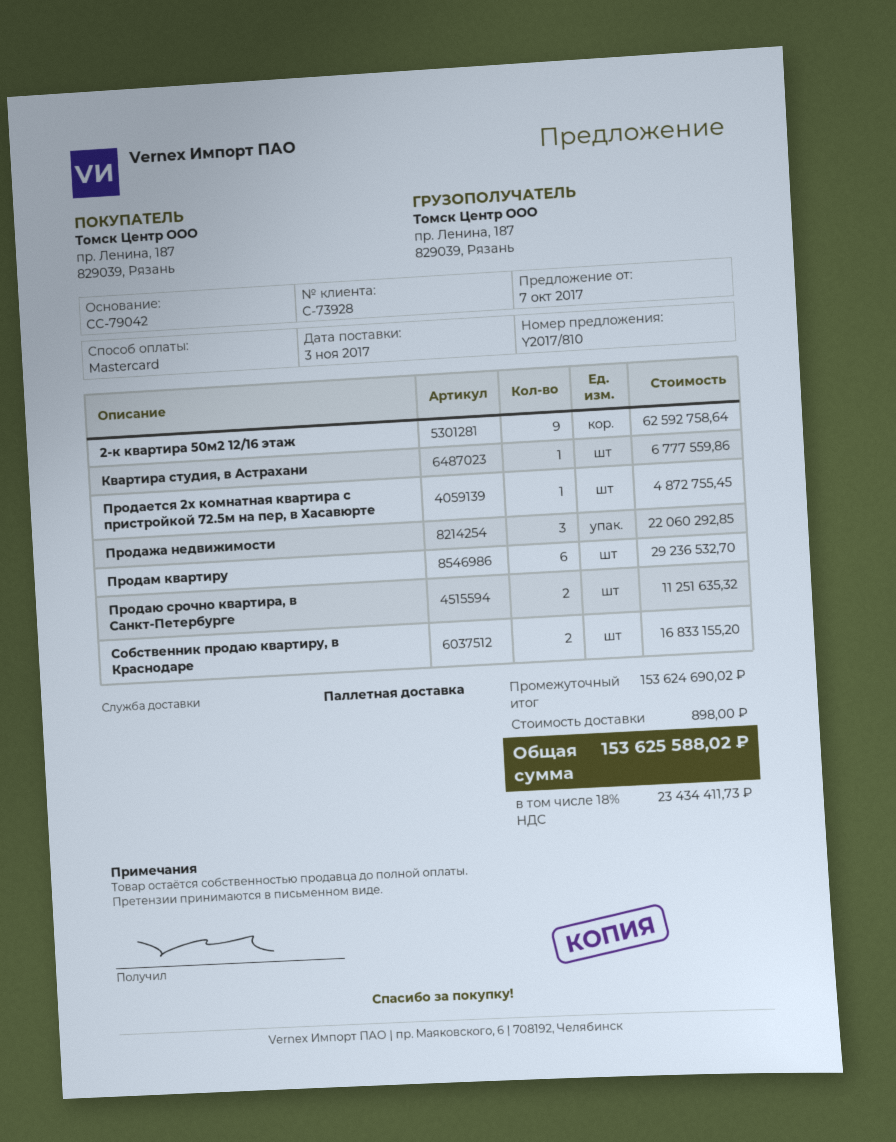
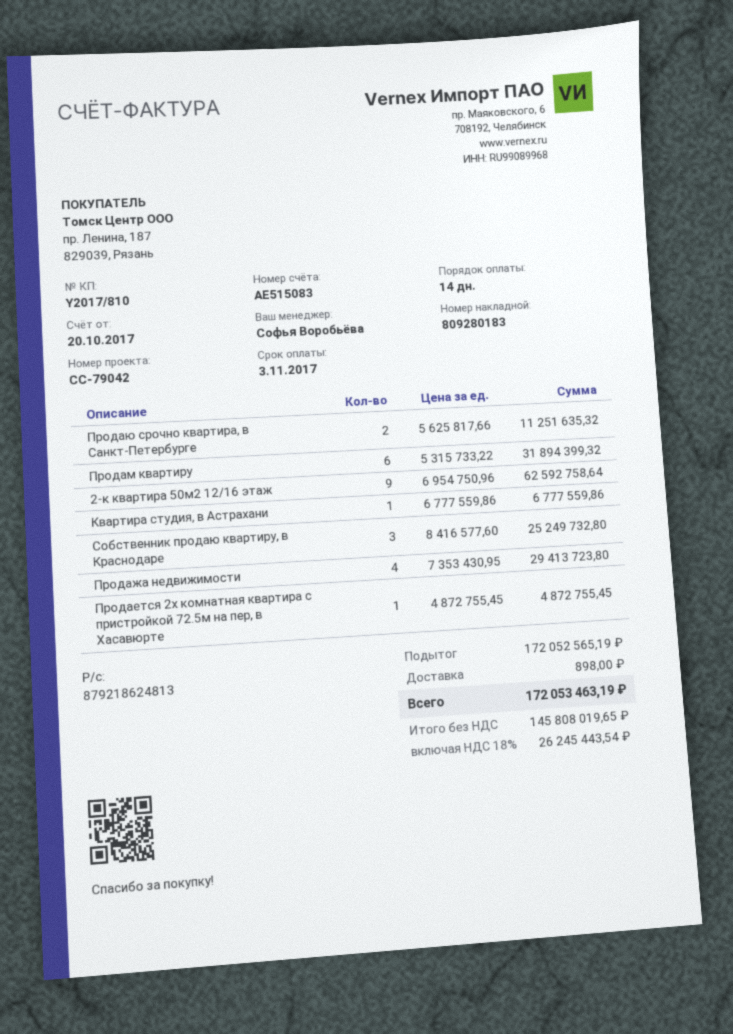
Продажа недвижимости: 3 for 22060292.85 -> 4 for 29413723.80
Продам квартиру: 6 for 29236532.70 -> 6 for 31894399.32
Собственник продаю квартиру, в Краснодаре: 2 for 16833155.20 -> 3 for 25249732.80
subtotal: 153624690.02 -> 172052565.19
tax: 18% = 23434411.73 -> 18% = 26245443.54
total: 153625588.02 -> 172053463.19

